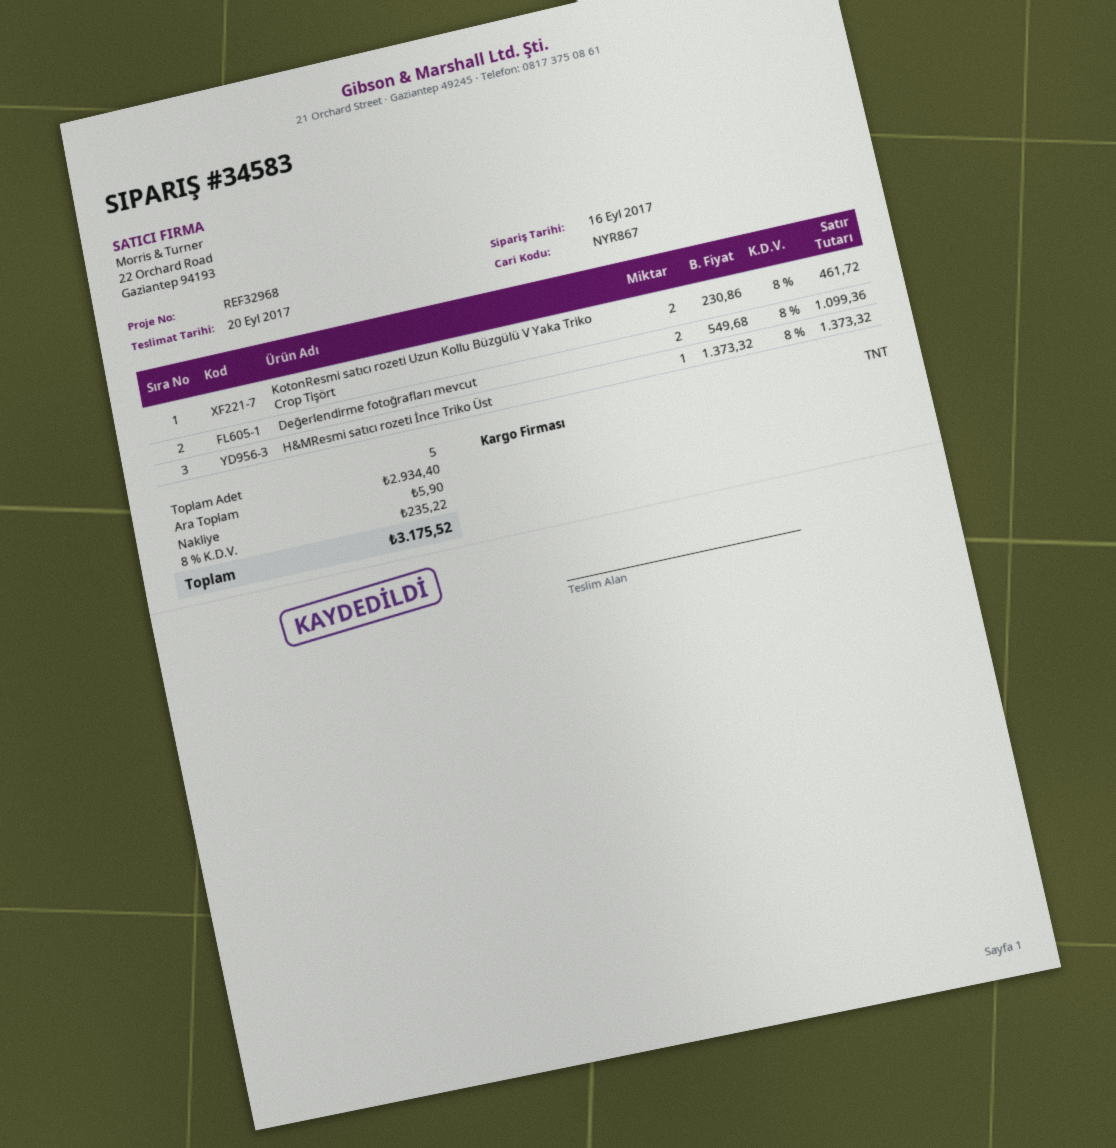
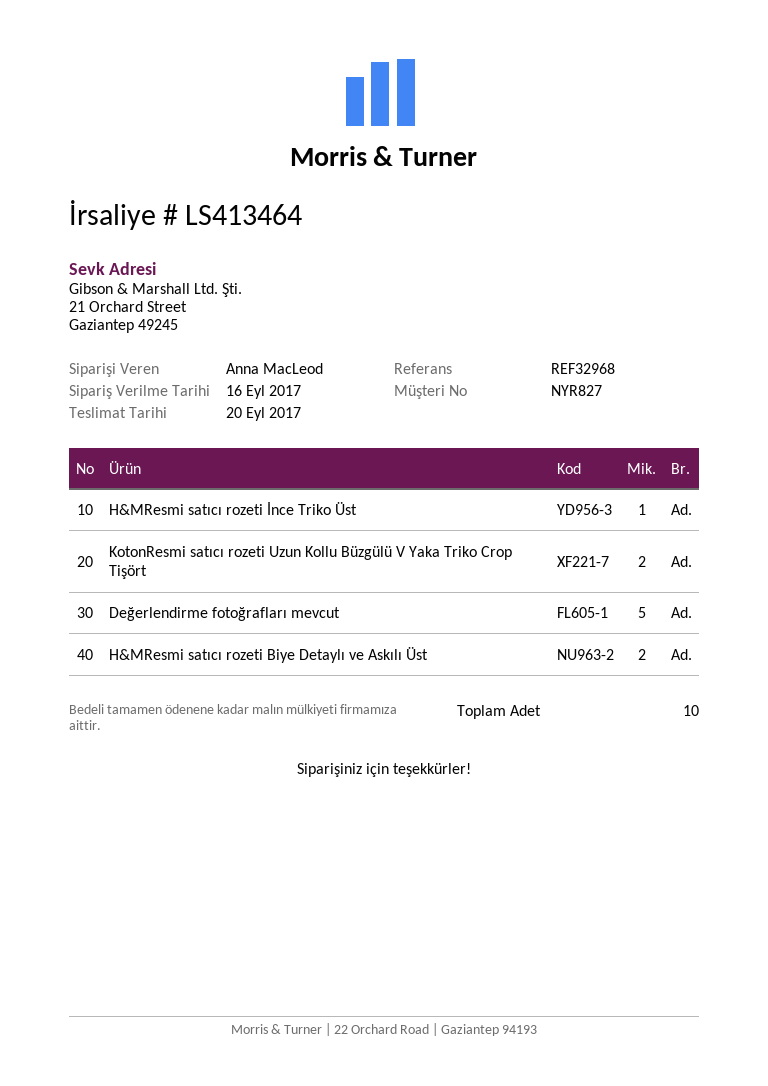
customer number: NYR867 -> NYR827
Değerlendirme fotoğrafları mevcut: 2 -> 5
H&MResmi satıcı rozeti Biye Detaylı ve Askılı Üst: none -> 2
total quantity: 5 -> 10

